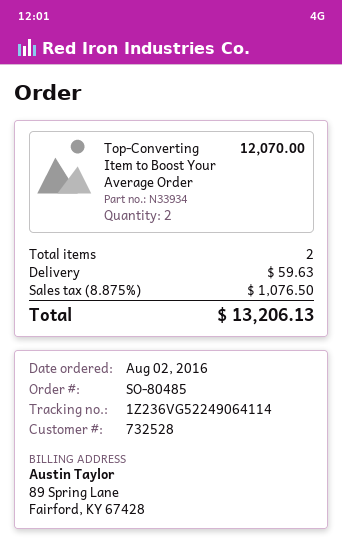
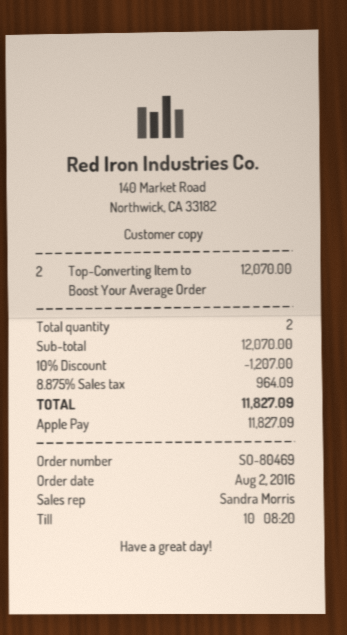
order number: SO-80485 -> SO-80469
discount: none -> 10% = 1207.00
shipping: 59.63 -> none
tax: 8.875% = 1076.50 -> 8.875% = 964.09
total: 13206.13 -> 11827.09

